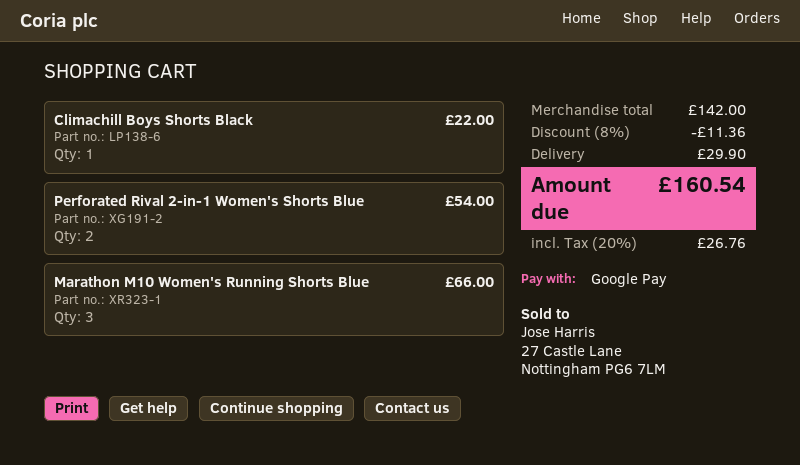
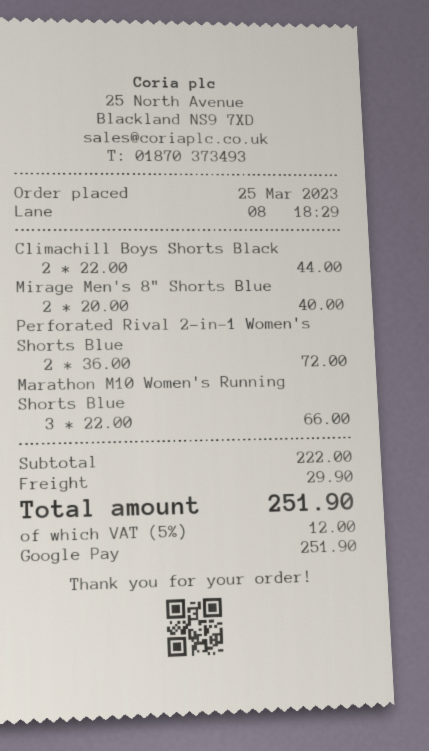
Climachill Boys Shorts Black: 1 for 22.00 -> 2 for 44.00
Perforated Rival 2-in-1 Women's Shorts Blue: 2 for 54.00 -> 2 for 72.00
Mirage Men's 8" Shorts Blue: none -> 2 for 40.00
subtotal: 142.00 -> 222.00
discount: 8% = 11.36 -> none
tax: 20% = 26.76 -> 5% = 12.00
total: 160.54 -> 251.90

